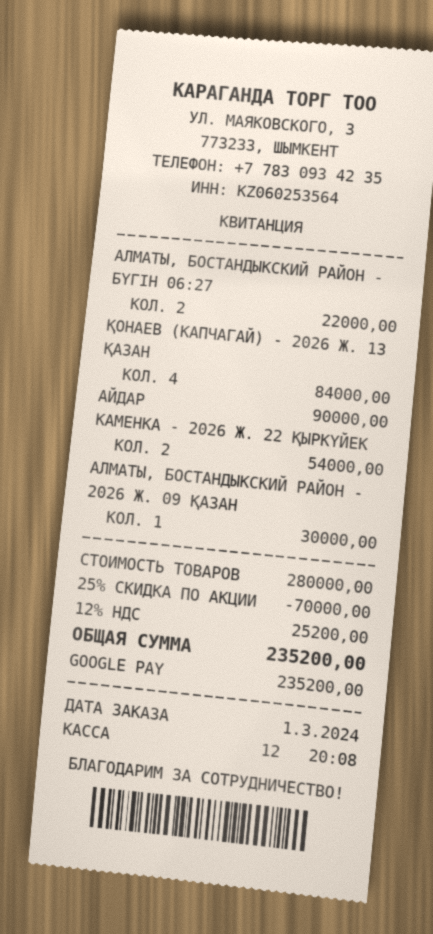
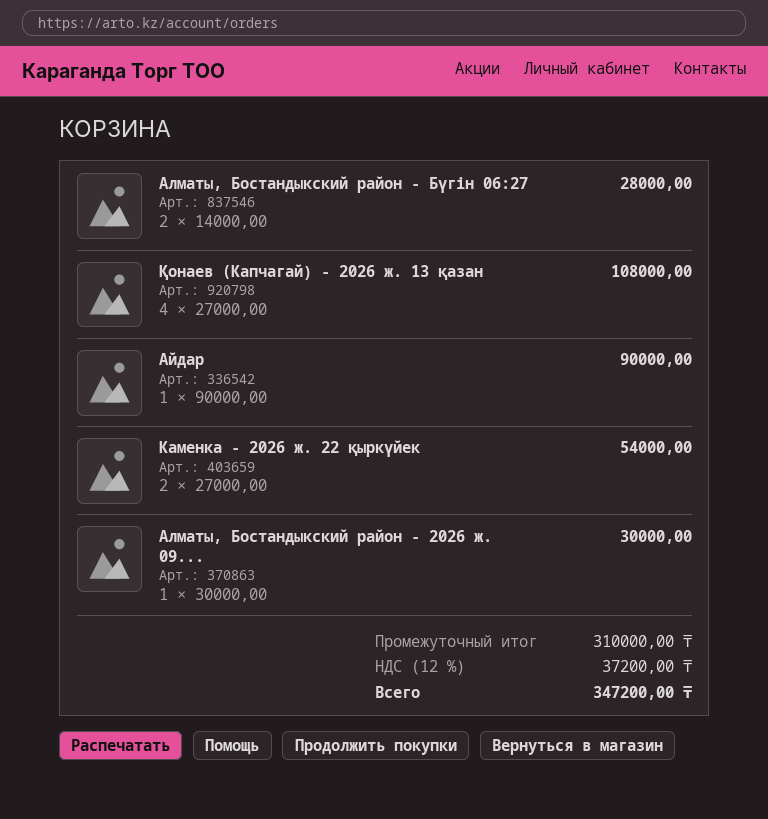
АЛМАТЫ, БОСТАНДЫКСКИЙ РАЙОН - БҮГІН 06:27: 2 for 22000.00 -> 2 for 28000.00
ҚОНАЕВ (КАПЧАГАЙ) - 2026 Ж. 13 ҚАЗАН: 4 for 84000.00 -> 4 for 108000.00
subtotal: 280000.00 -> 310000.00
discount: 25% = 70000.00 -> none
tax: 12% = 25200.00 -> 12% = 37200.00
total: 235200.00 -> 347200.00

